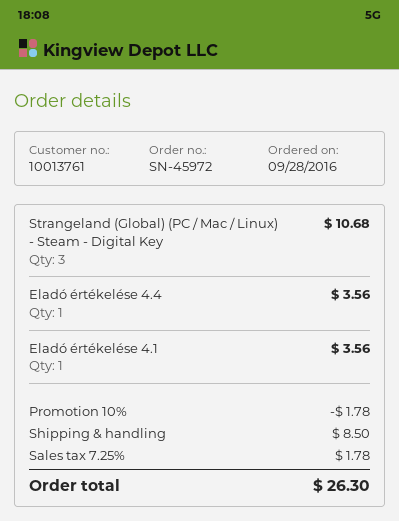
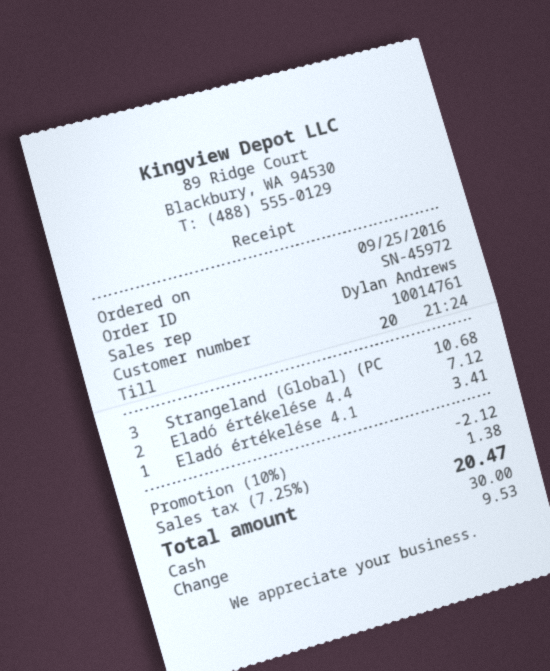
order date: 2016-09-28 -> 2016-09-25
customer number: 10013761 -> 10014761
Eladó értékelése 4.4: 1 for 3.56 -> 2 for 7.12
Eladó értékelése 4.1: 1 for 3.56 -> 1 for 3.41
discount: 10% = 1.78 -> 10% = 2.12
shipping: 8.50 -> none
tax: 7.25% = 1.78 -> 7.25% = 1.38
total: 26.30 -> 20.47

